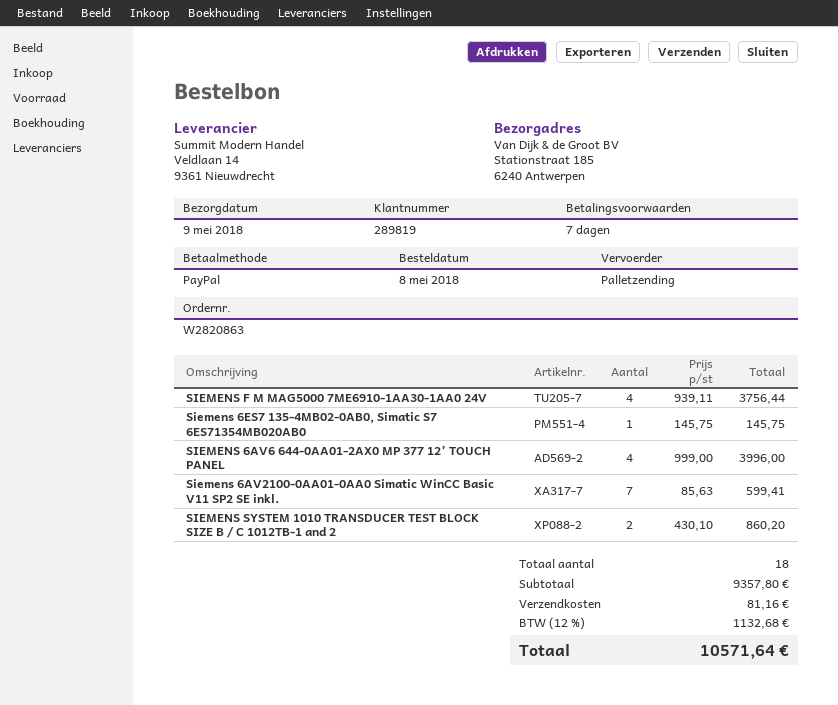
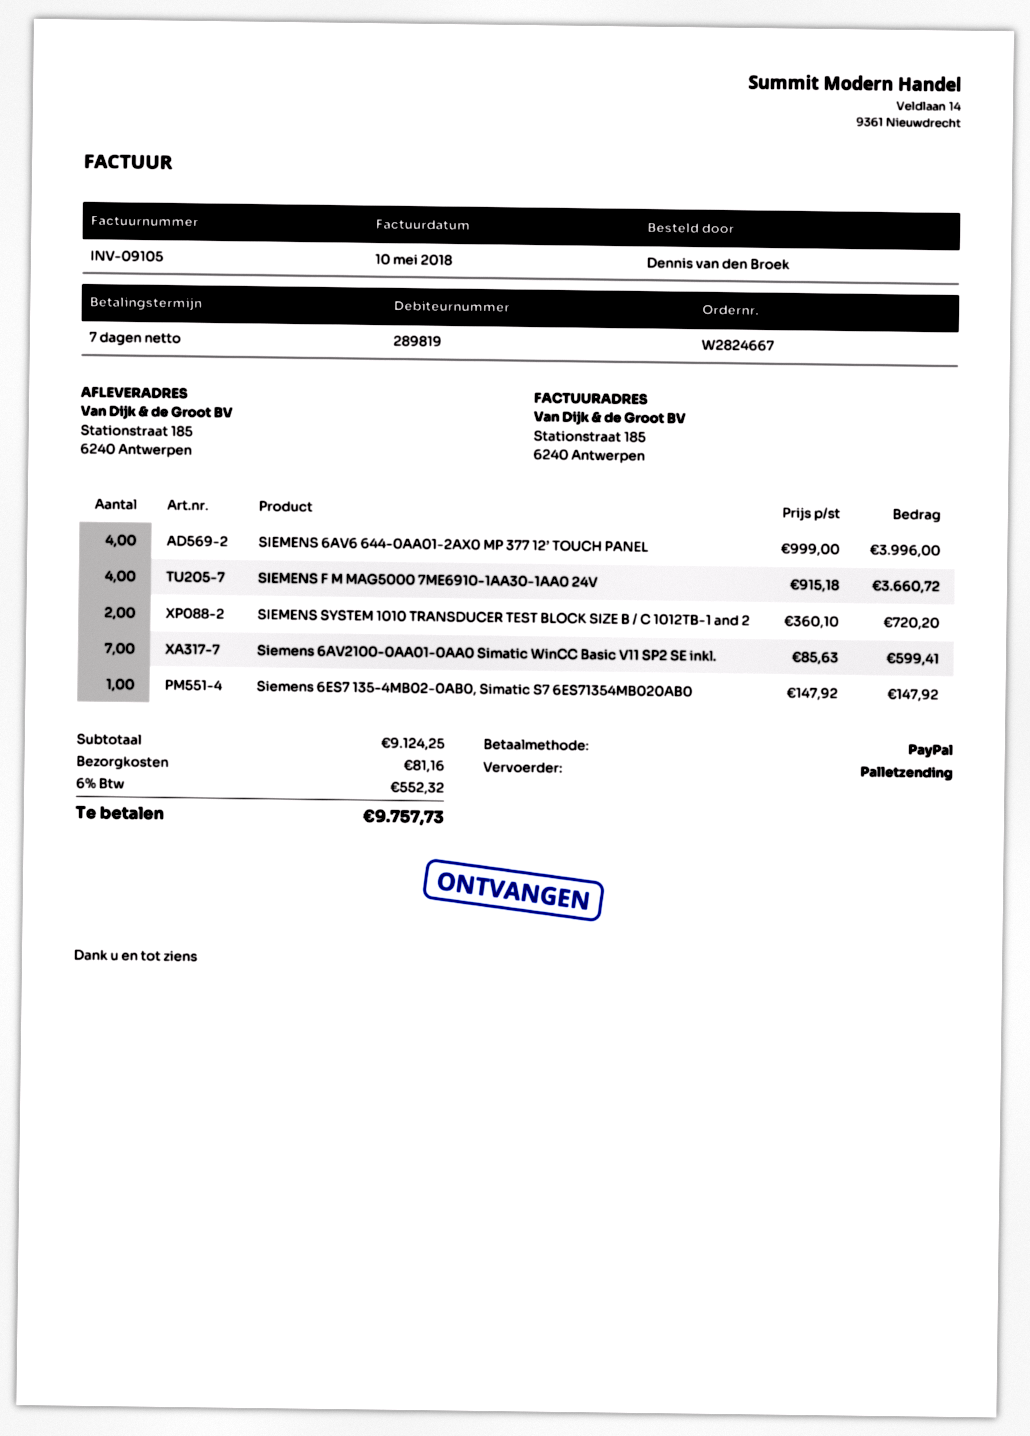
order number: W2820863 -> W2824667
SIEMENS F M MAG5000 7ME6910-1AA30-1AA0 24V: 4 x 939.11 = 3756.44 -> 4 x 915.18 = 3660.72
Siemens 6ES7 135-4MB02-0AB0, Simatic S7 6ES71354MB020AB0: 1 x 145.75 = 145.75 -> 1 x 147.92 = 147.92
SIEMENS SYSTEM 1010 TRANSDUCER TEST BLOCK SIZE B / C 1012TB-1 and 2: 2 x 430.10 = 860.20 -> 2 x 360.10 = 720.20
subtotal: 9357.80 -> 9124.25
tax: 12% = 1132.68 -> 6% = 552.32
total: 10571.64 -> 9757.73

